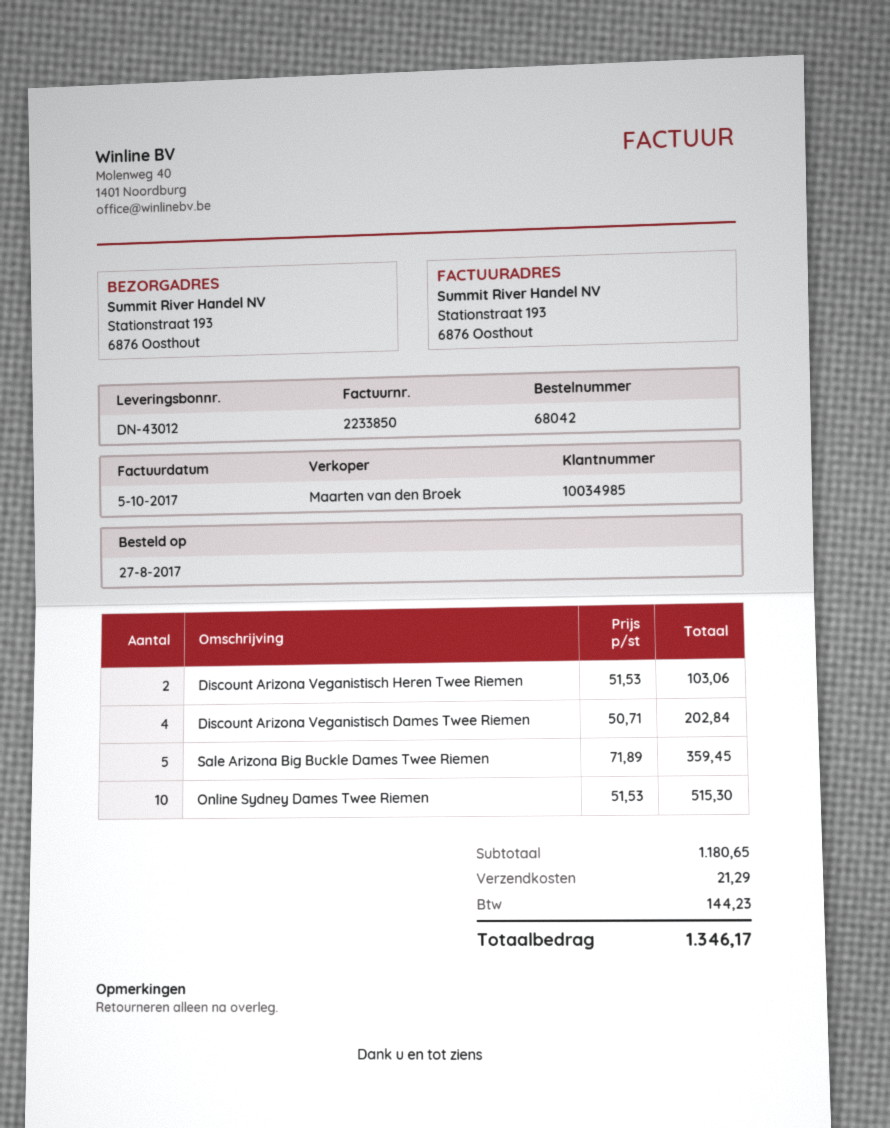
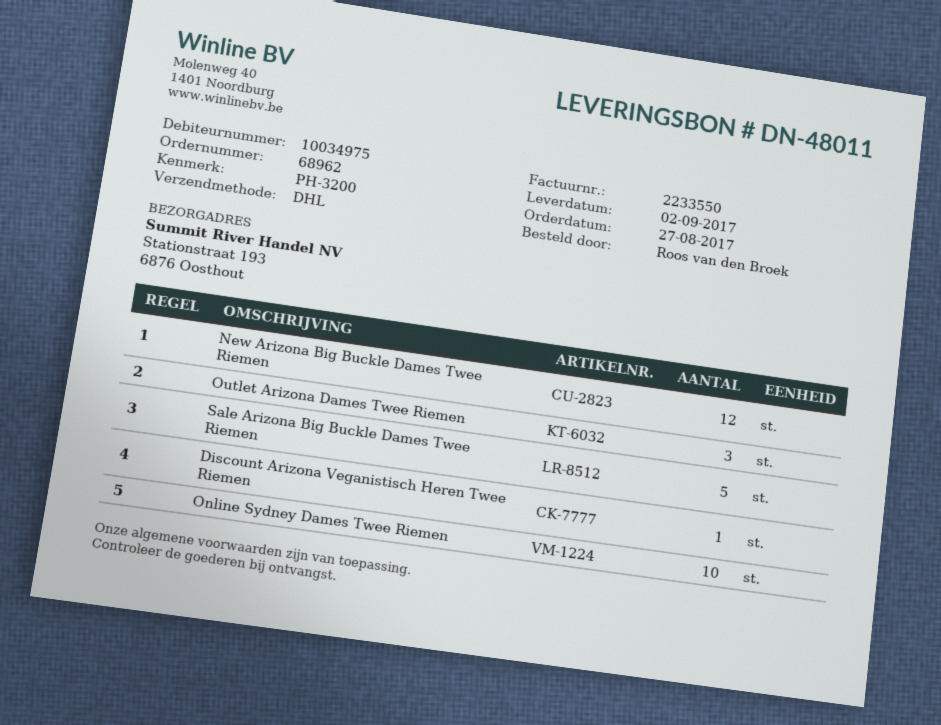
order number: 68042 -> 68962
delivery note number: DN-43012 -> DN-48011
invoice number: 2233850 -> 2233550
customer number: 10034985 -> 10034975
Discount Arizona Veganistisch Heren Twee Riemen: 2 -> 1
Discount Arizona Veganistisch Dames Twee Riemen: 4 -> none
New Arizona Big Buckle Dames Twee Riemen: none -> 12
Outlet Arizona Dames Twee Riemen: none -> 3

